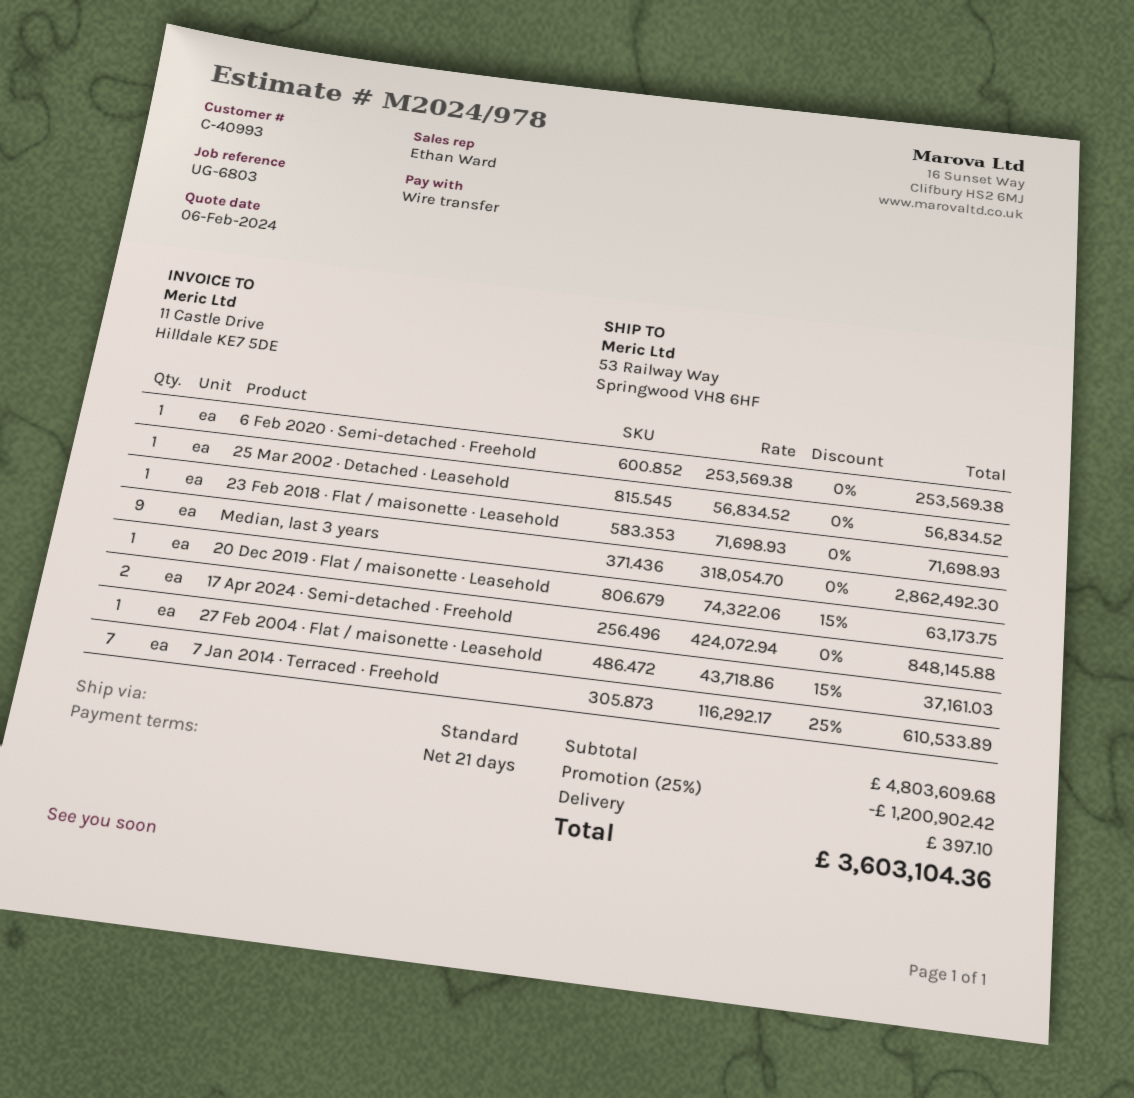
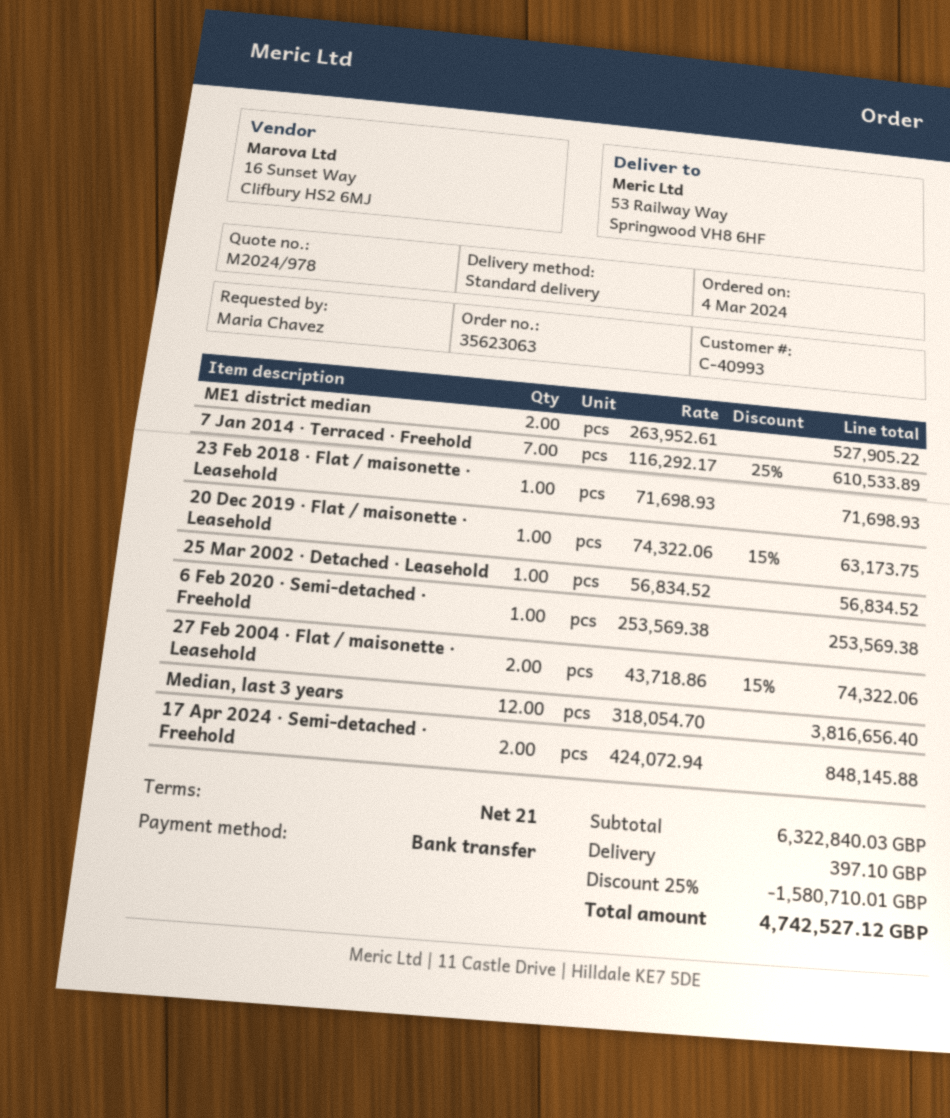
Median, last 3 years: 9 x 318054.70 = 2862492.30 -> 12 x 318054.70 = 3816656.40
27 Feb 2004 · Flat / maisonette · Leasehold: 1 x 43718.86 - 15% = 37161.03 -> 2 x 43718.86 - 15% = 74322.06
ME1 district median: none -> 2 x 263952.61 = 527905.22
subtotal: 4803609.68 -> 6322840.03
discount: 25% = 1200902.42 -> 25% = 1580710.01
total: 3603104.36 -> 4742527.12

